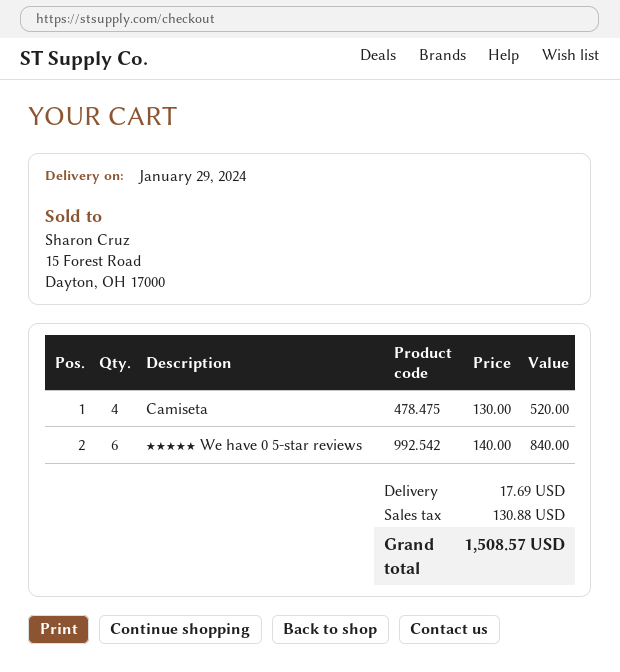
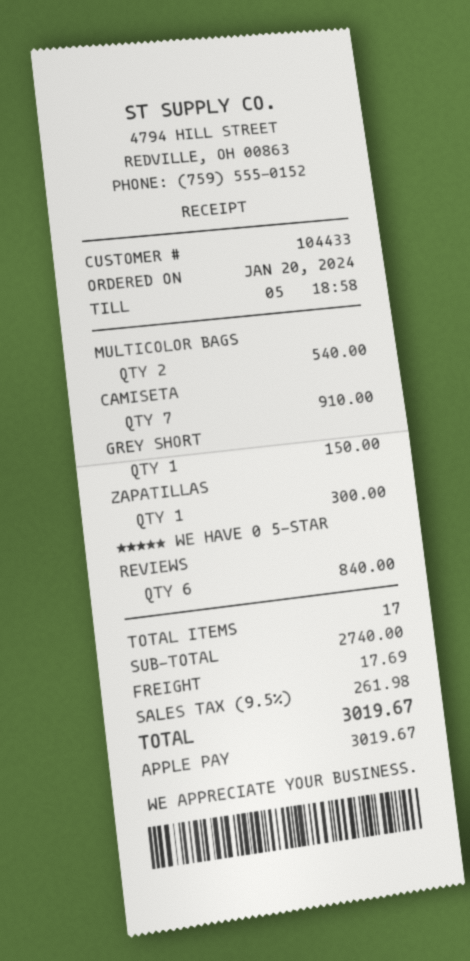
Camiseta: 4 for 520.00 -> 7 for 910.00
MULTICOLOR BAGS: none -> 2 for 540.00
GREY SHORT: none -> 1 for 150.00
ZAPATILLAS: none -> 1 for 300.00
tax: 130.88 -> 261.98
total: 1508.57 -> 3019.67

